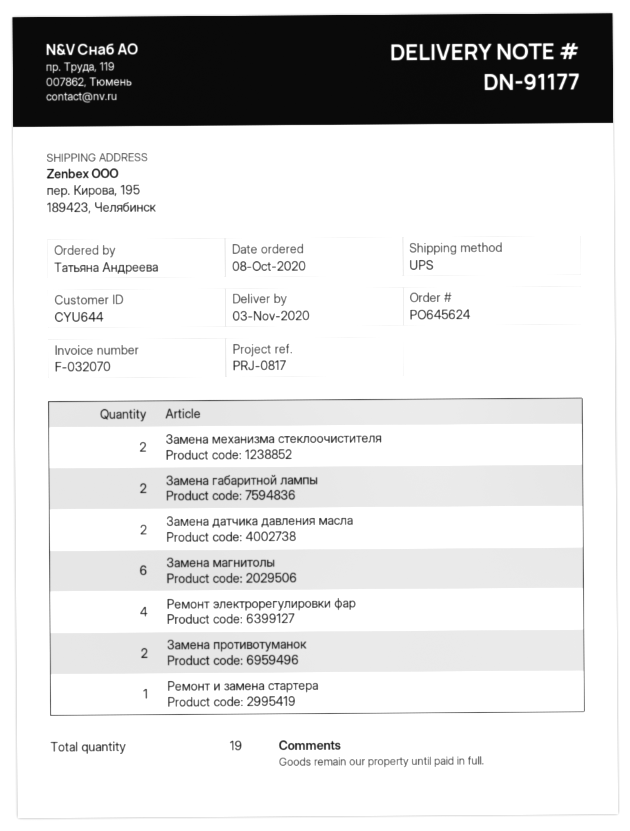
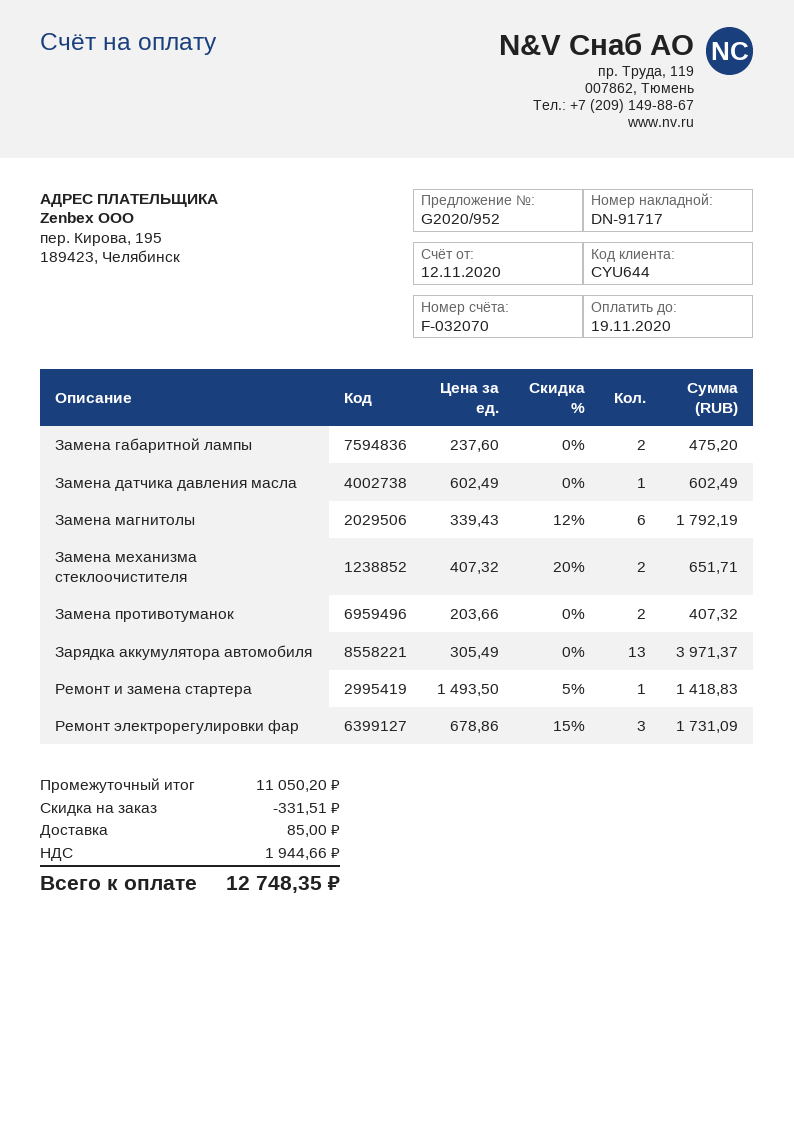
delivery note number: DN-91177 -> DN-91717
Замена датчика давления масла: 2 -> 1
Ремонт электрорегулировки фар: 4 -> 3
Зарядка аккумулятора автомобиля: none -> 13

